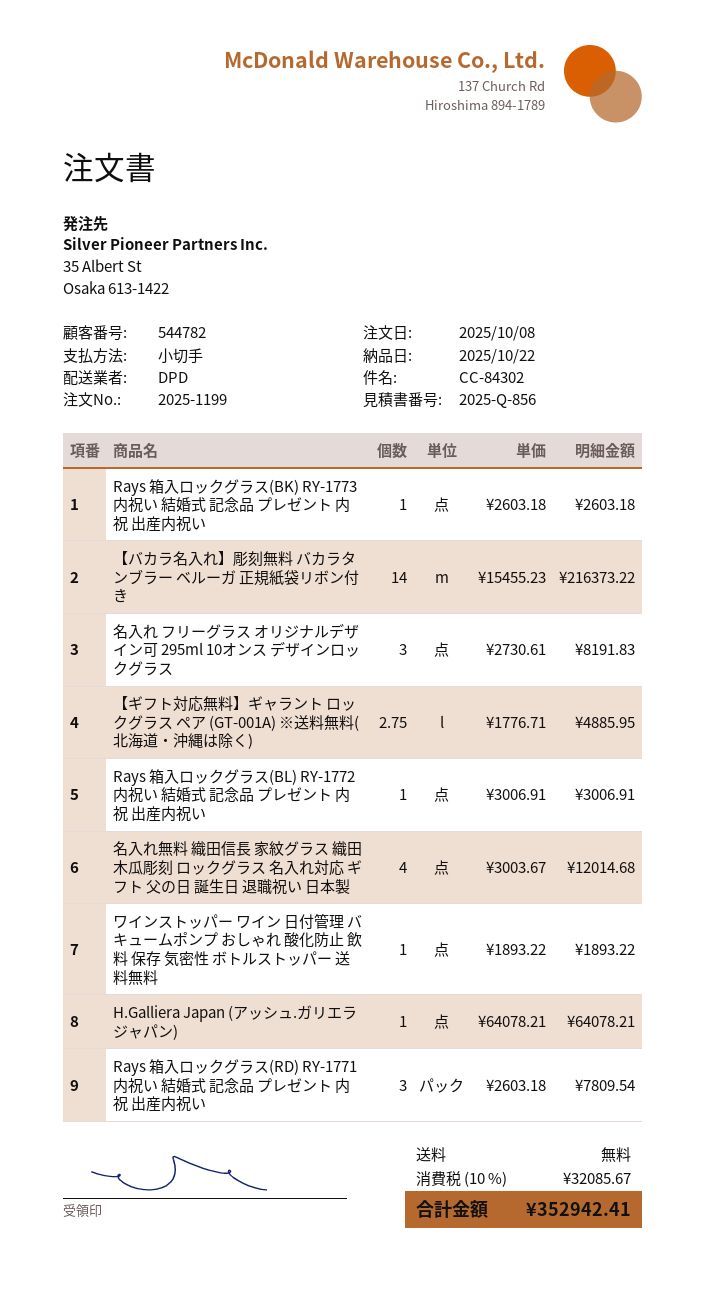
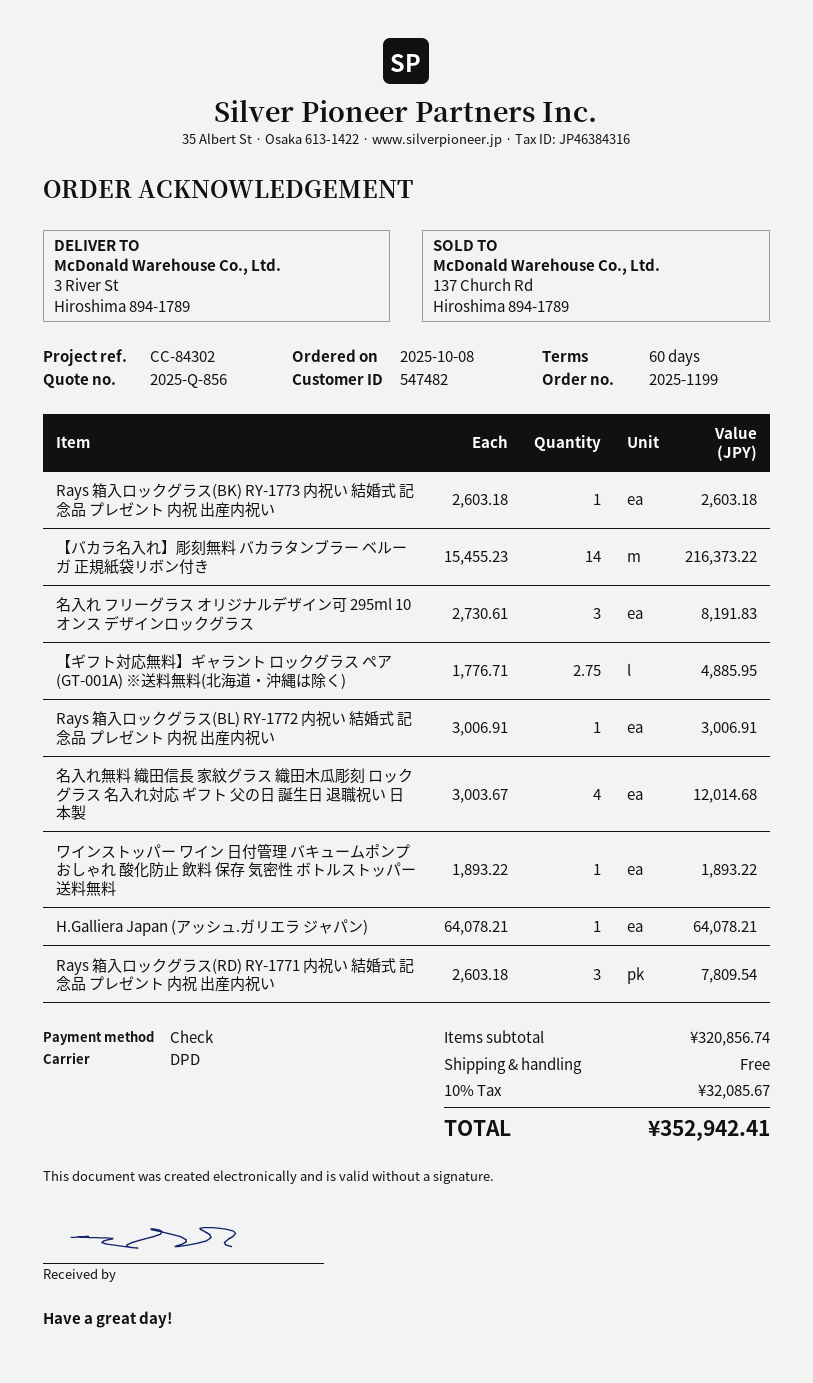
customer number: 544782 -> 547482

